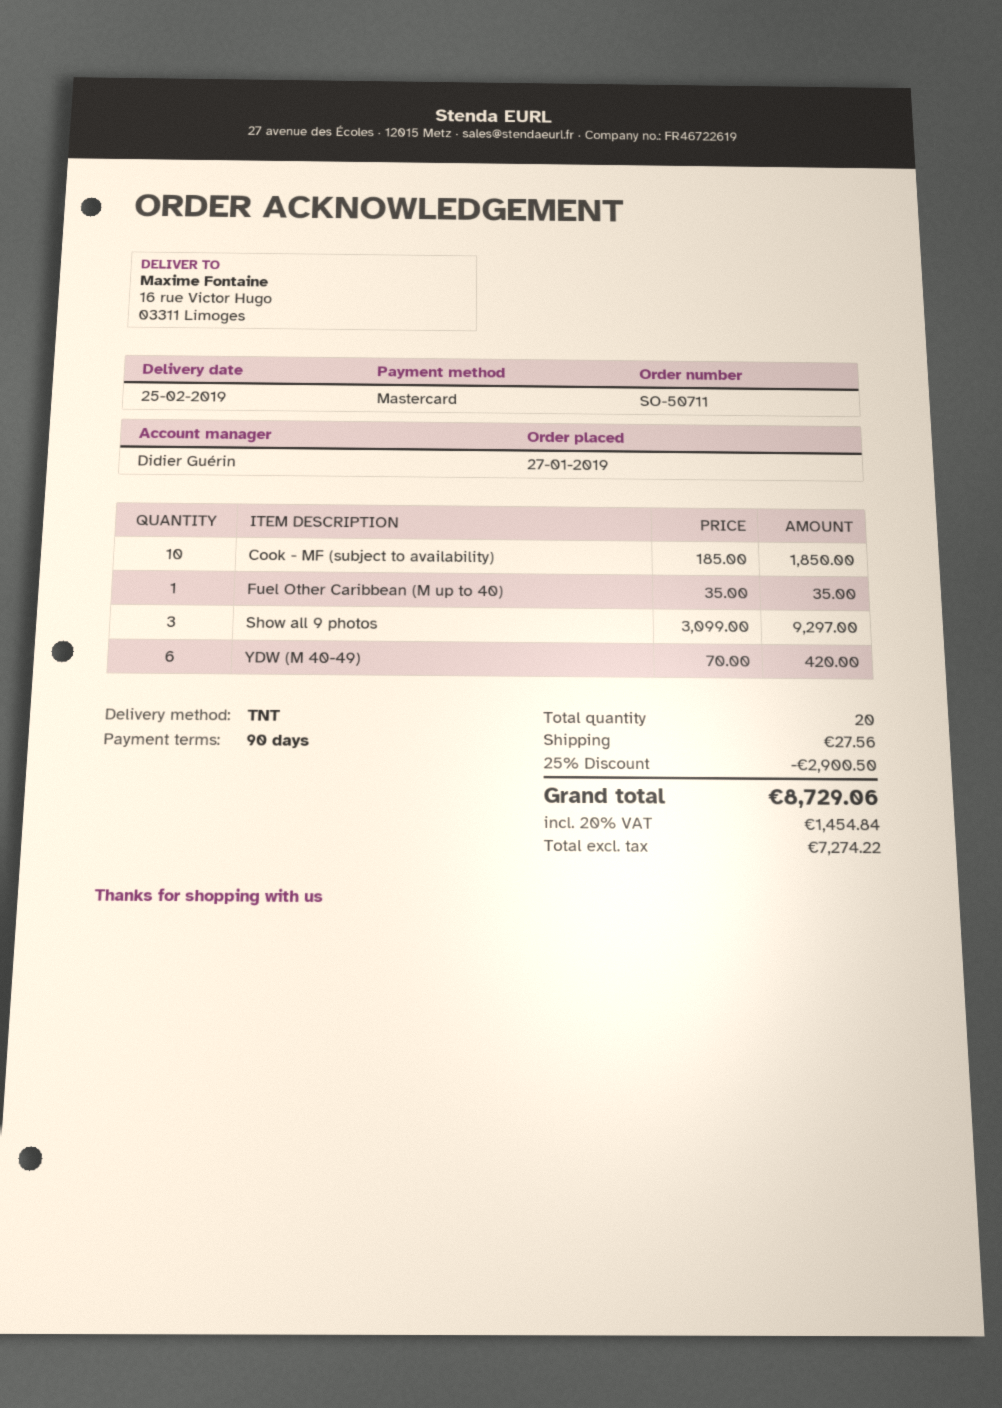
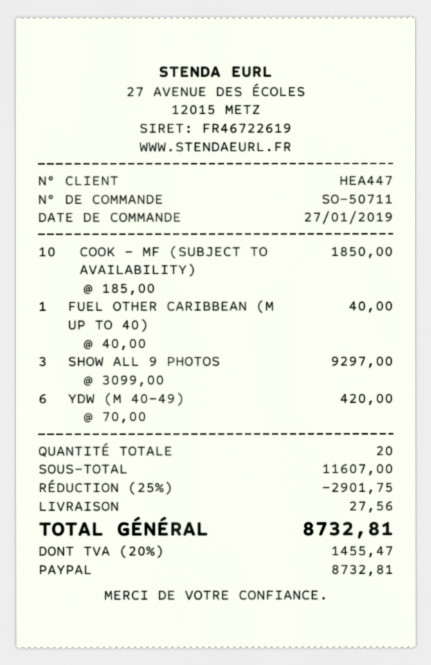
payment method: Mastercard -> PayPal
Fuel Other Caribbean (M up to 40): 1 x 35.00 = 35.00 -> 1 x 40.00 = 40.00
discount: 25% = 2900.50 -> 25% = 2901.75
tax: 20% = 1454.84 -> 20% = 1455.47
total: 8729.06 -> 8732.81

